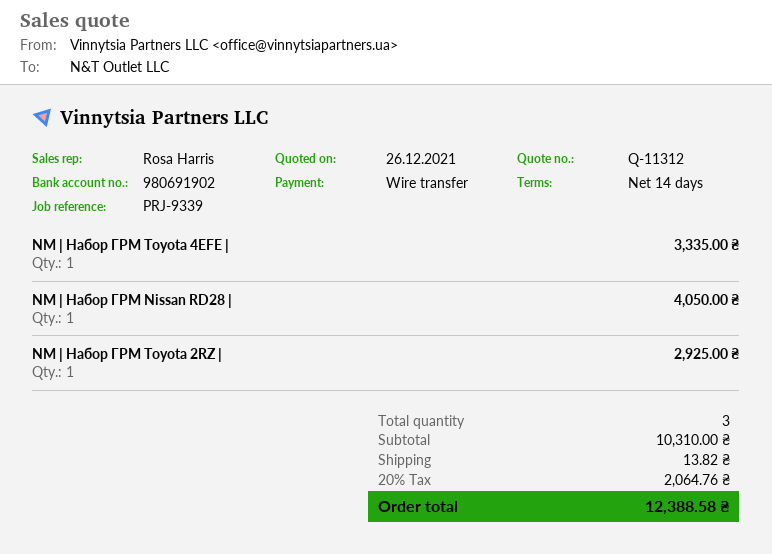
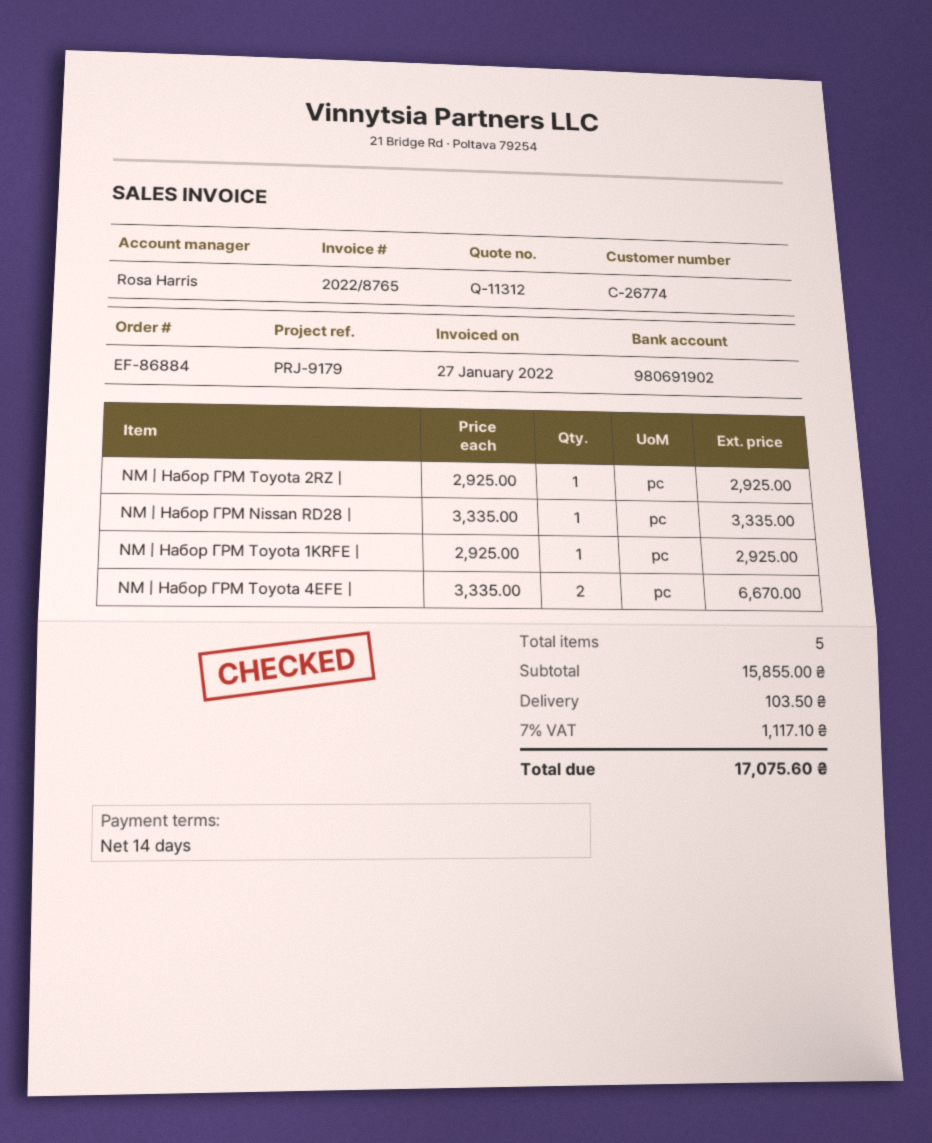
reference: PRJ-9339 -> PRJ-9179
NM | Набор ГРМ Toyota 4EFE |: 1 for 3335.00 -> 2 for 6670.00
NM | Набор ГРМ Nissan RD28 |: 1 for 4050.00 -> 1 for 3335.00
NM | Набор ГРМ Toyota 1KRFE |: none -> 1 for 2925.00
total quantity: 3 -> 5
subtotal: 10310.00 -> 15855.00
shipping: 13.82 -> 103.50
tax: 20% = 2064.76 -> 7% = 1117.10
total: 12388.58 -> 17075.60

